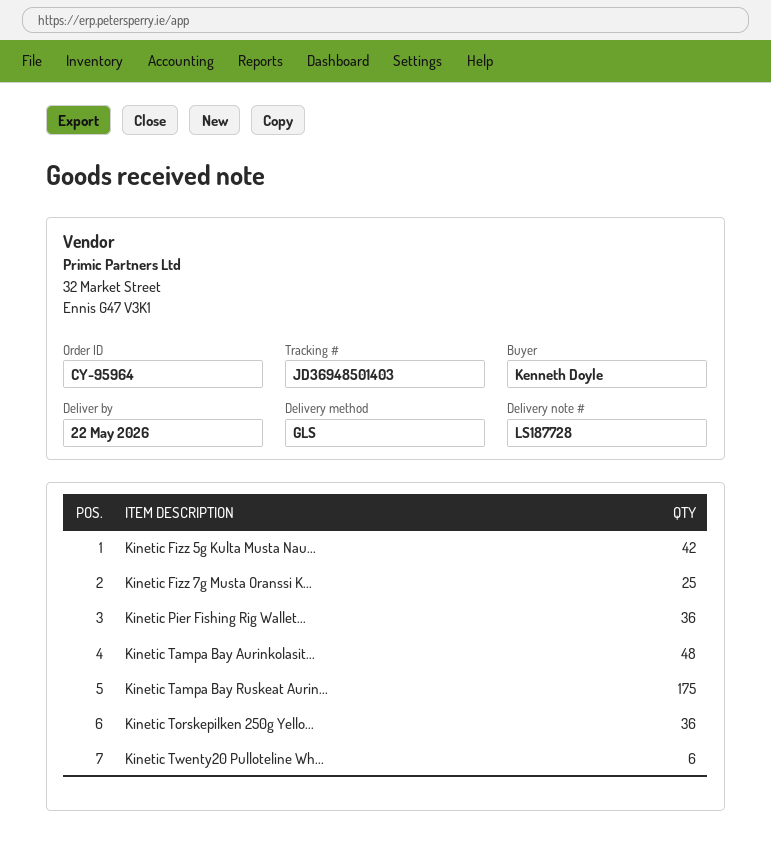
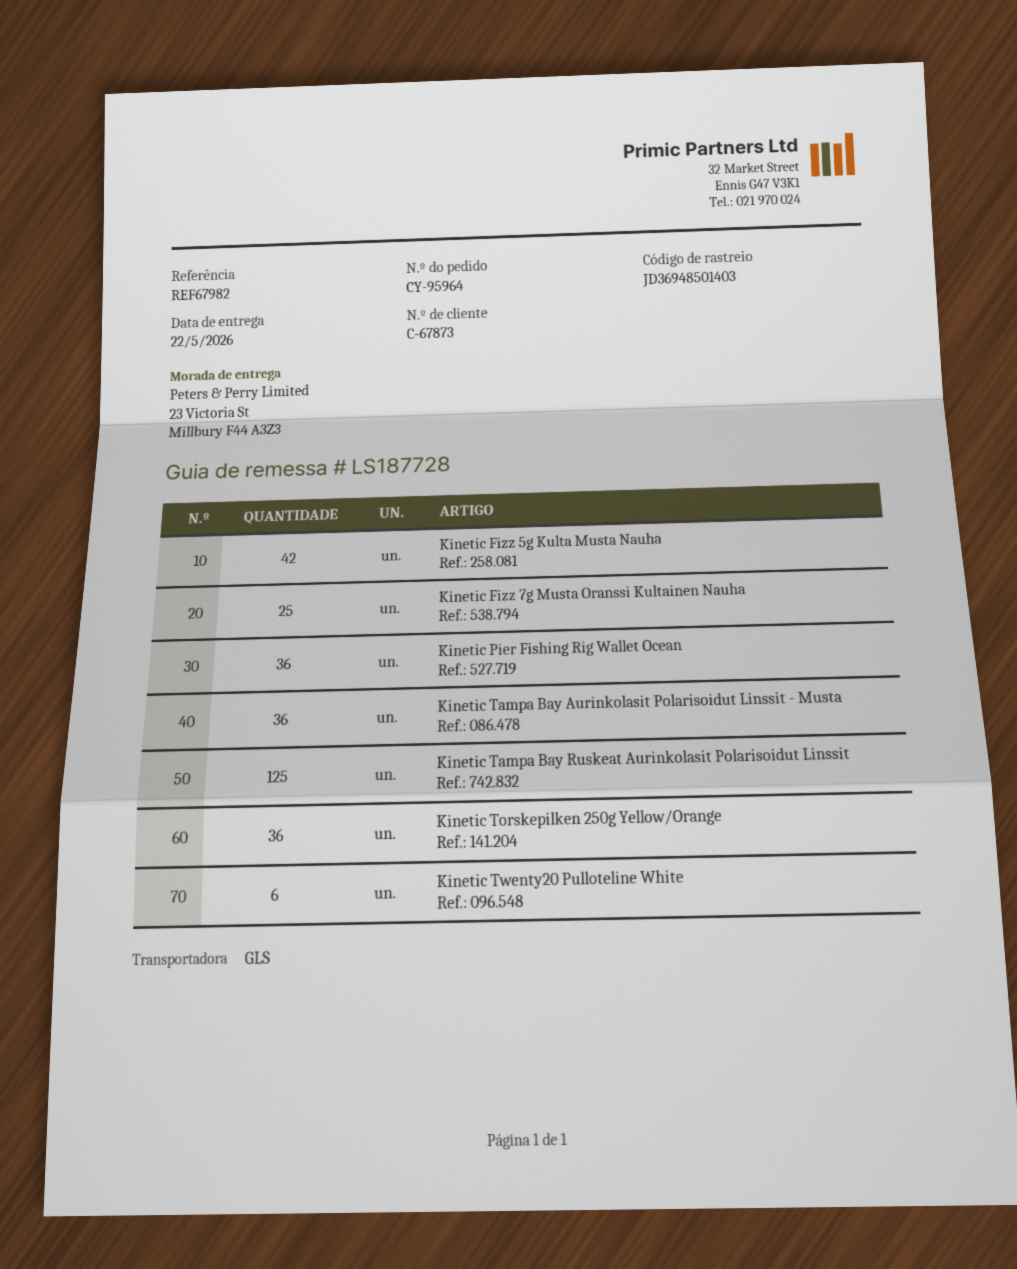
Kinetic Tampa Bay Aurinkolasit...: 48 -> 36
Kinetic Tampa Bay Ruskeat Aurin...: 175 -> 125

